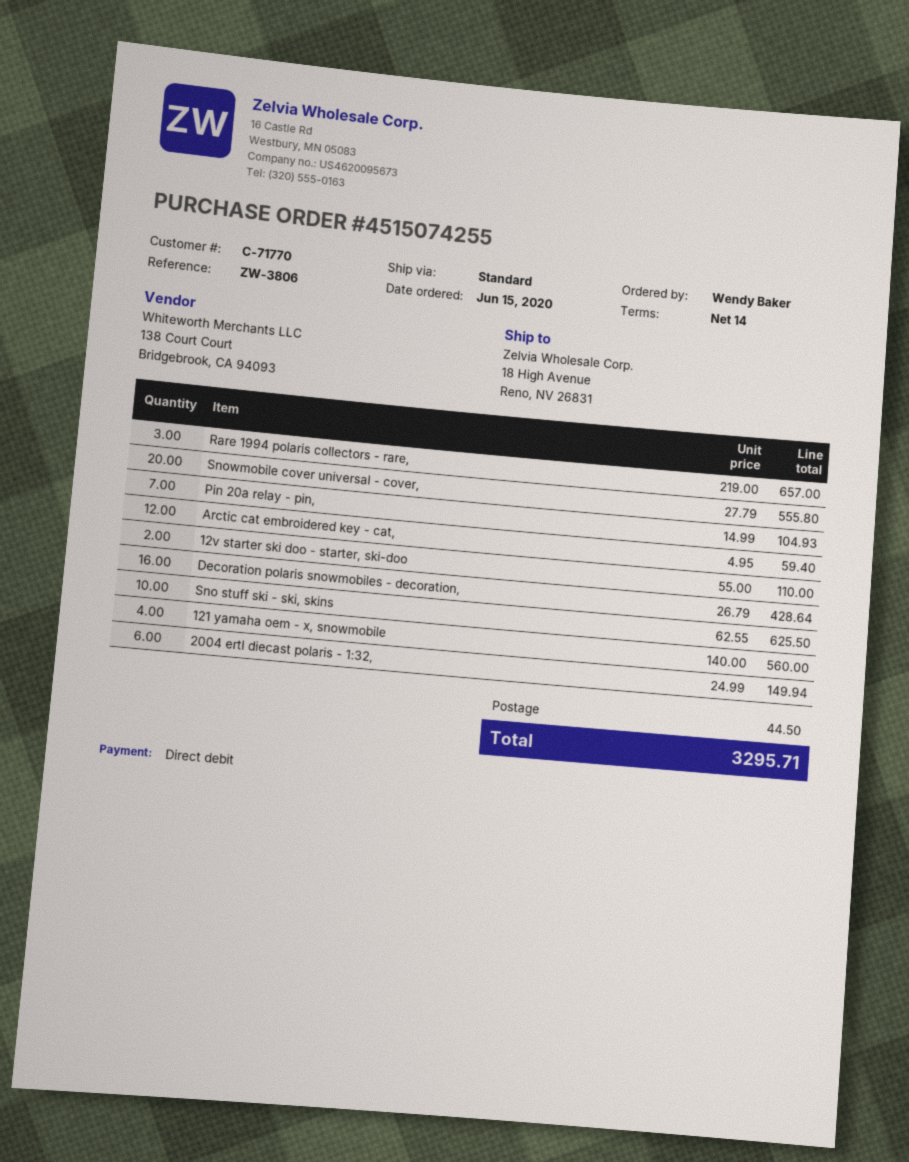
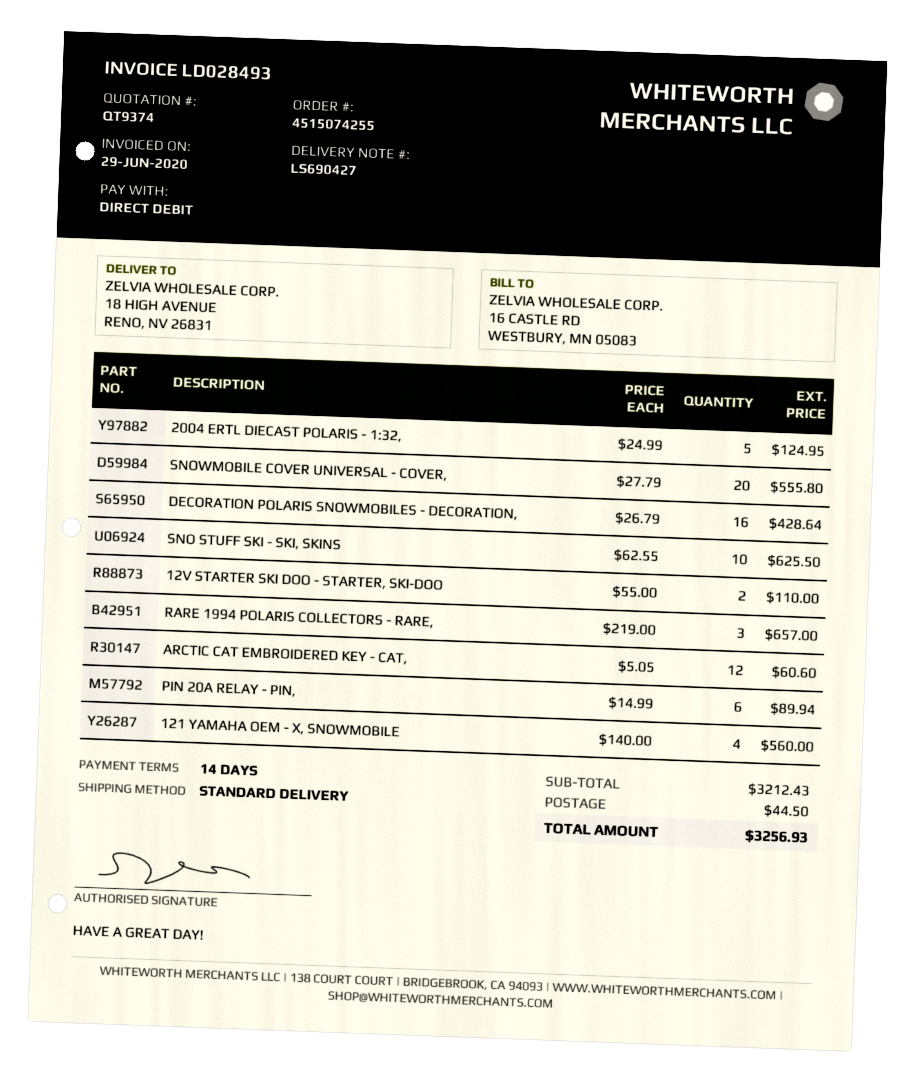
Pin 20a relay - pin,: 7 x 14.99 = 104.93 -> 6 x 14.99 = 89.94
Arctic cat embroidered key - cat,: 12 x 4.95 = 59.40 -> 12 x 5.05 = 60.60
2004 ertl diecast polaris - 1:32,: 6 x 24.99 = 149.94 -> 5 x 24.99 = 124.95
total: 3295.71 -> 3256.93

